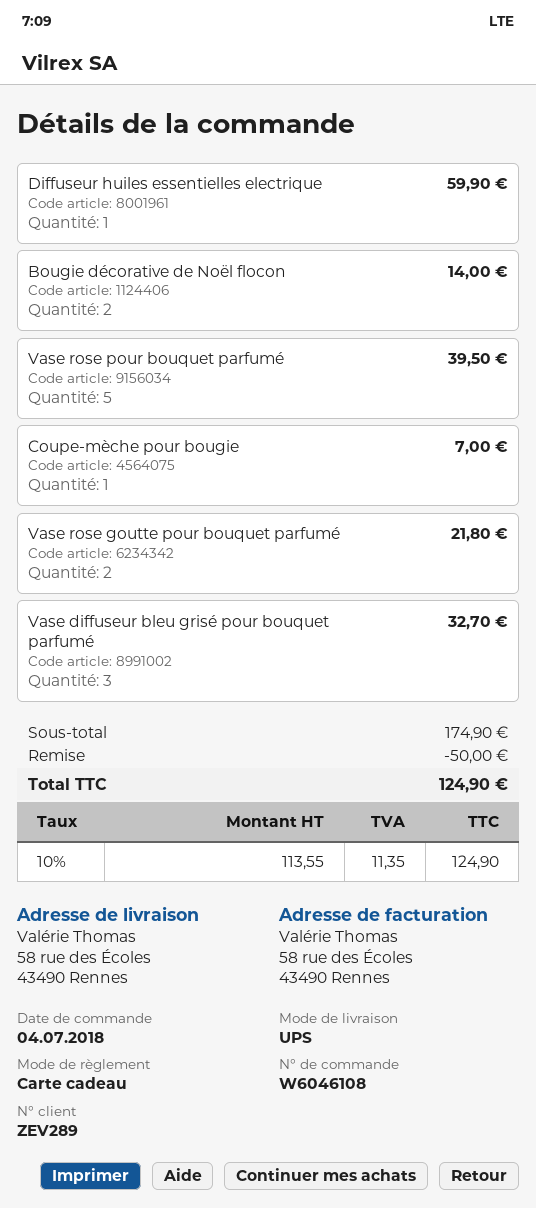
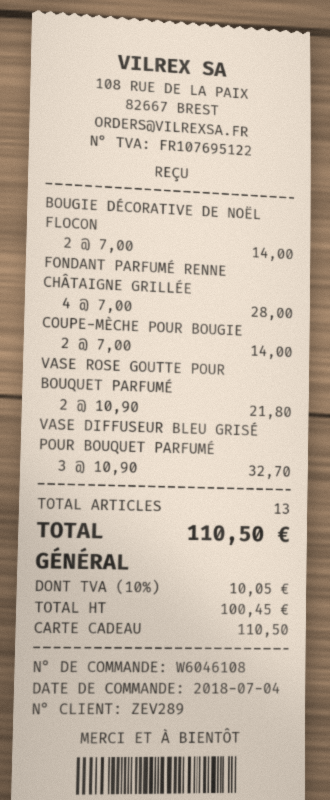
Diffuseur huiles essentielles electrique: 1 for 59.90 -> none
Vase rose pour bouquet parfumé: 5 for 39.50 -> none
Coupe-mèche pour bougie: 1 for 7.00 -> 2 for 14.00
FONDANT PARFUMÉ RENNE CHÂTAIGNE GRILLÉE: none -> 4 for 28.00
discount: 50.00 -> none
net: 113.55 -> 100.45
tax: 10% = 11.35 -> 10% = 10.05
total: 124.90 -> 110.50

